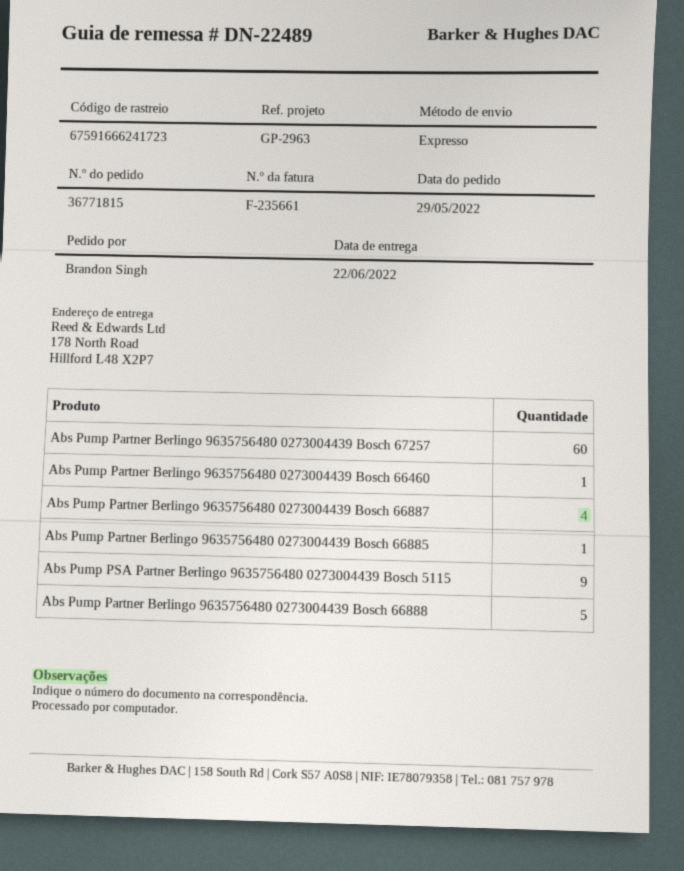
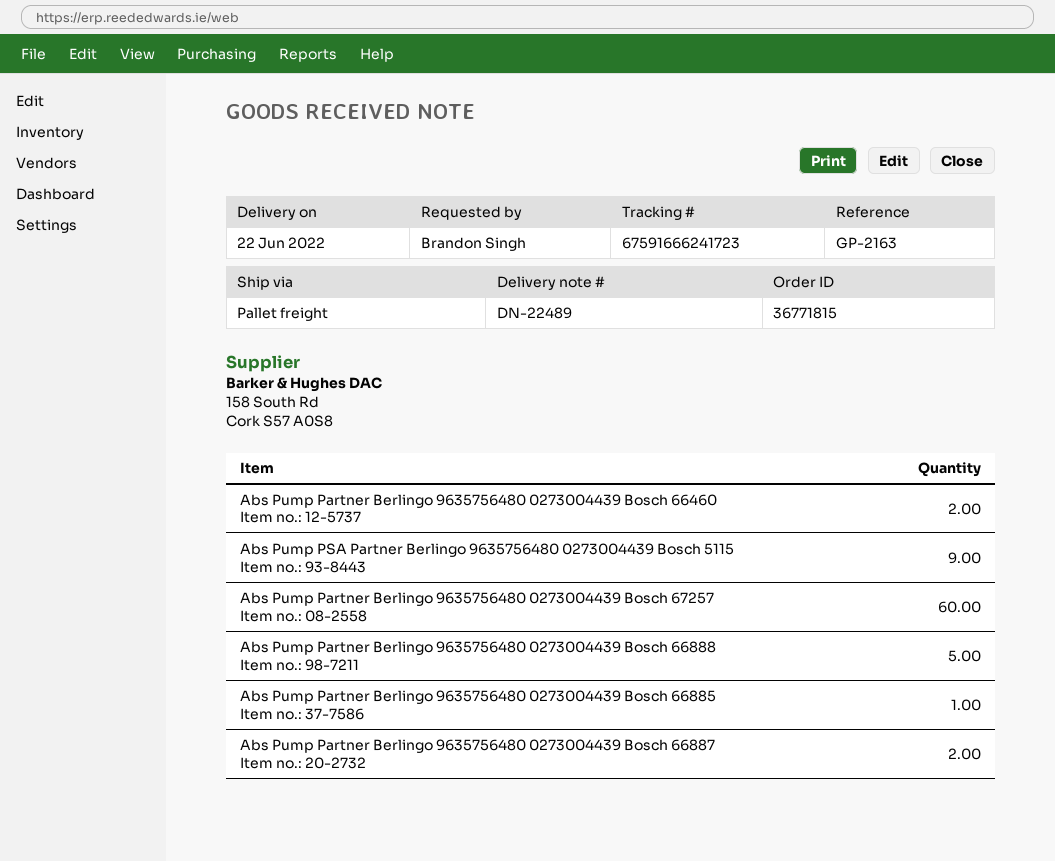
reference: GP-2963 -> GP-2163
shipping method: express -> pallet freight
Abs Pump Partner Berlingo 9635756480 0273004439 Bosch 66460: 1 -> 2
Abs Pump Partner Berlingo 9635756480 0273004439 Bosch 66887: 4 -> 2

